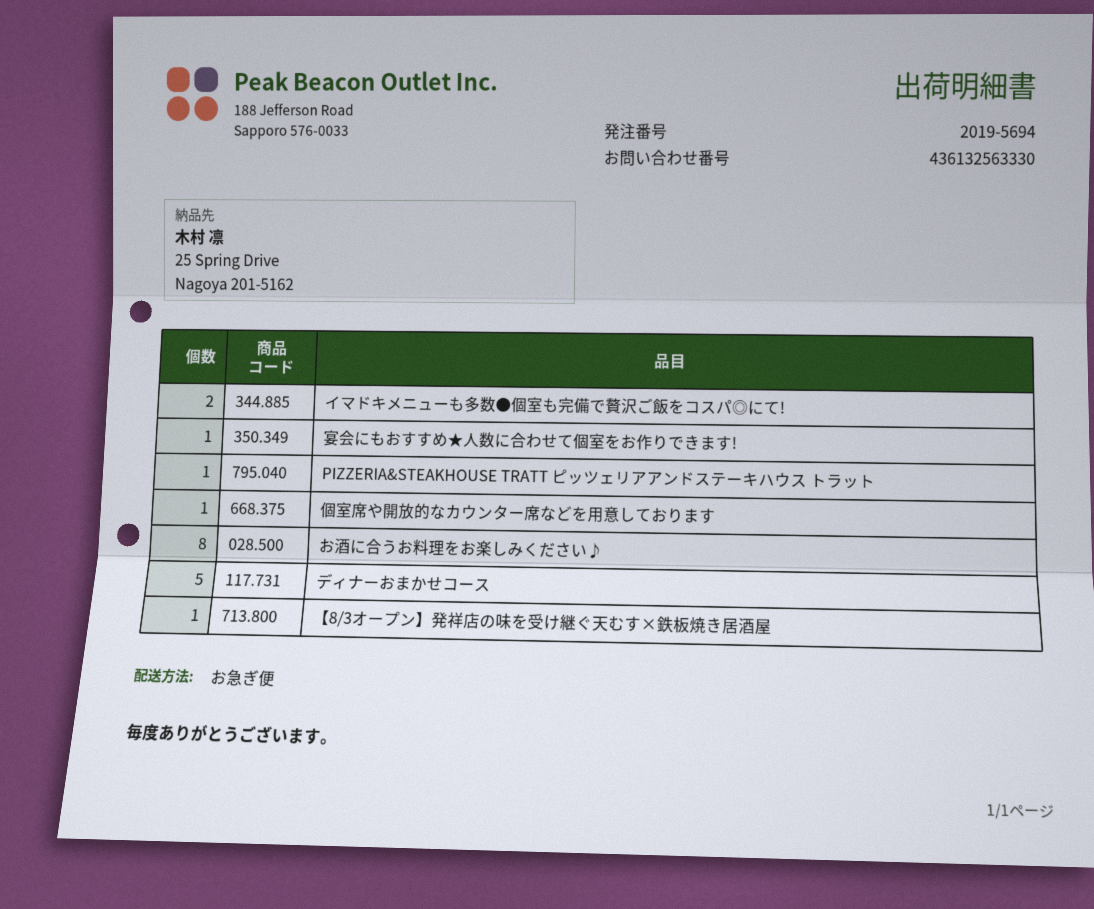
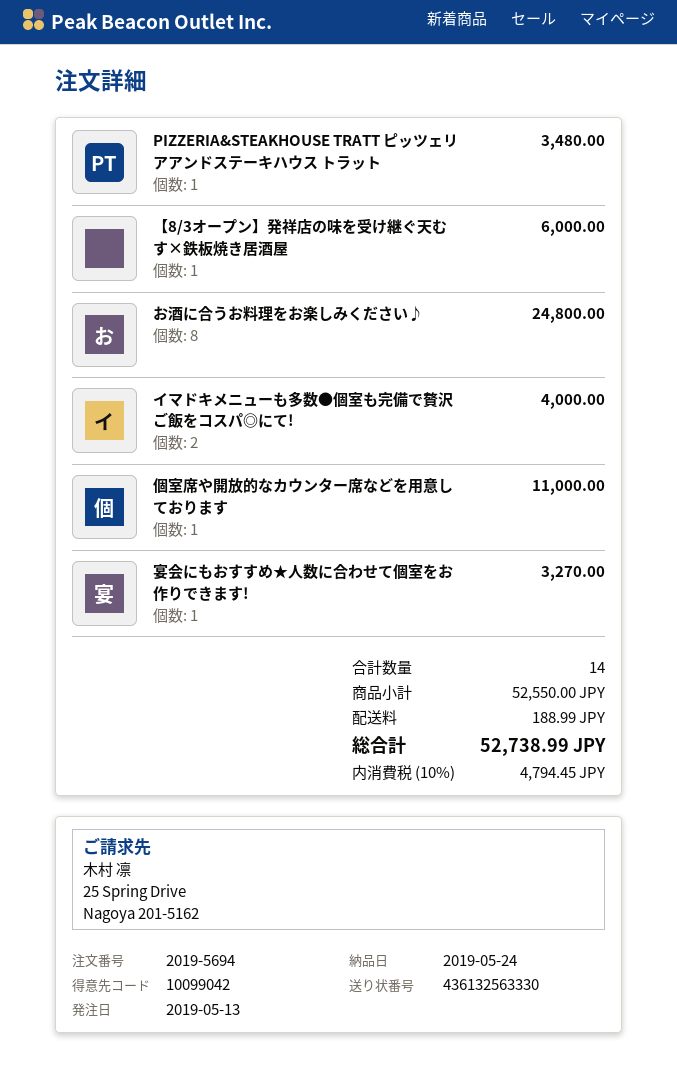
ディナーおまかせコース: 5 -> none

